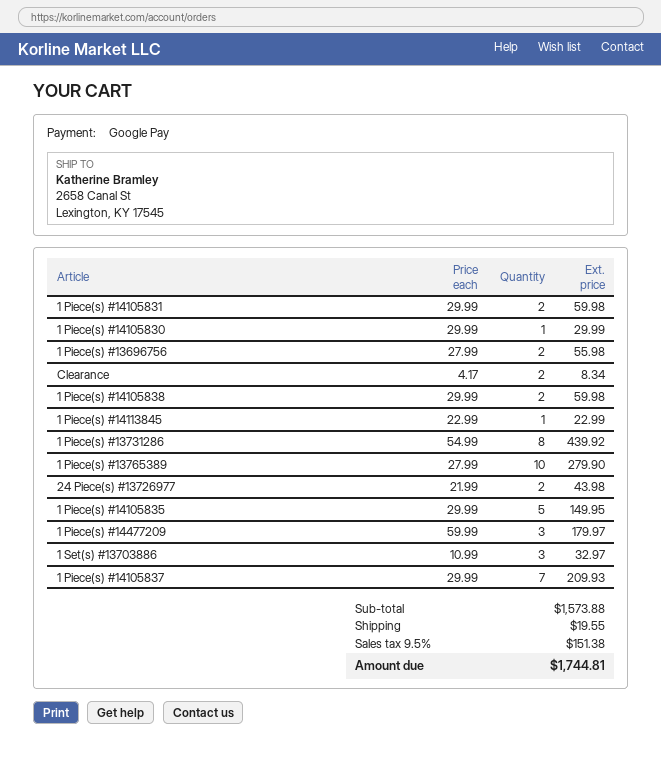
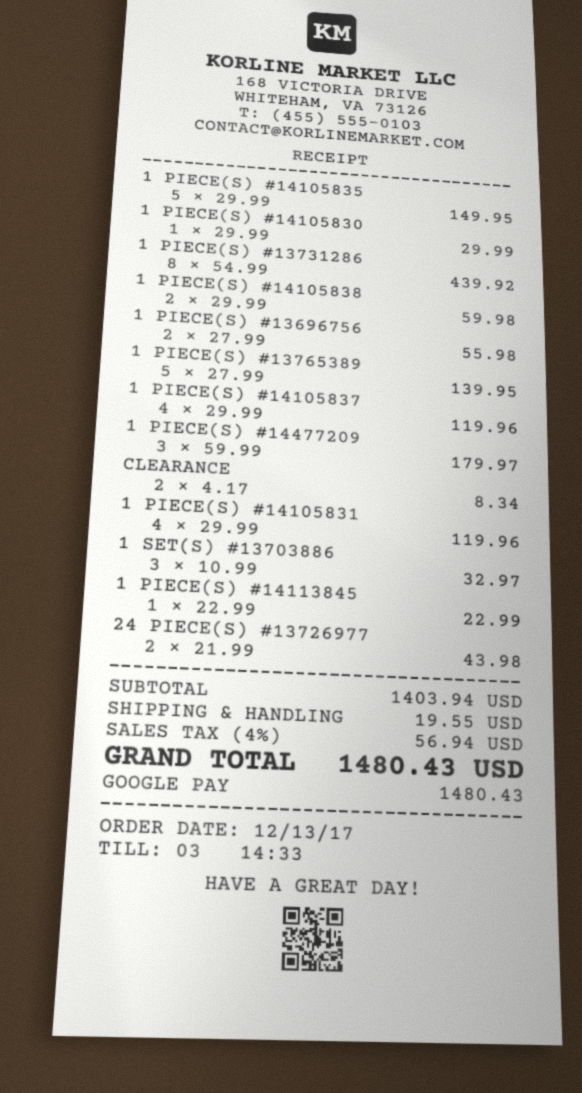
1 Piece(s) #14105831: 2 x 29.99 = 59.98 -> 4 x 29.99 = 119.96
1 Piece(s) #13765389: 10 x 27.99 = 279.90 -> 5 x 27.99 = 139.95
1 Piece(s) #14105837: 7 x 29.99 = 209.93 -> 4 x 29.99 = 119.96
subtotal: 1573.88 -> 1403.94
tax: 9.5% = 151.38 -> 4% = 56.94
total: 1744.81 -> 1480.43

